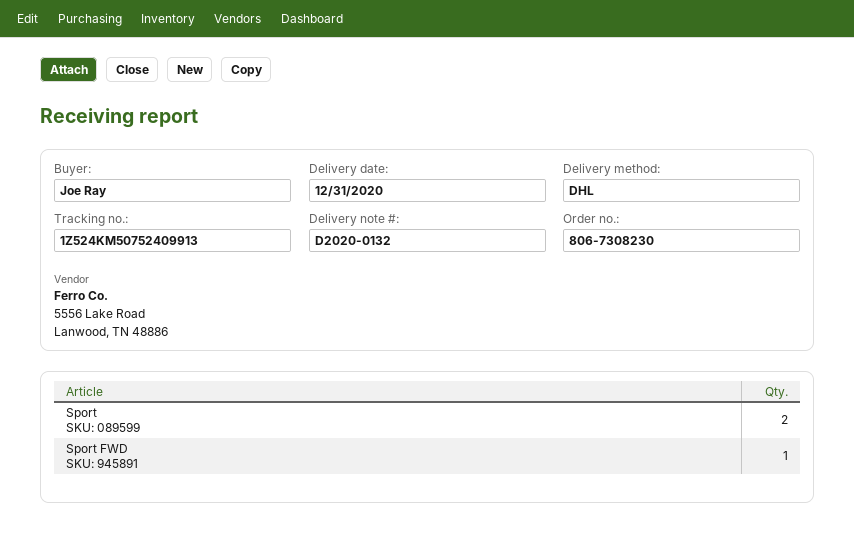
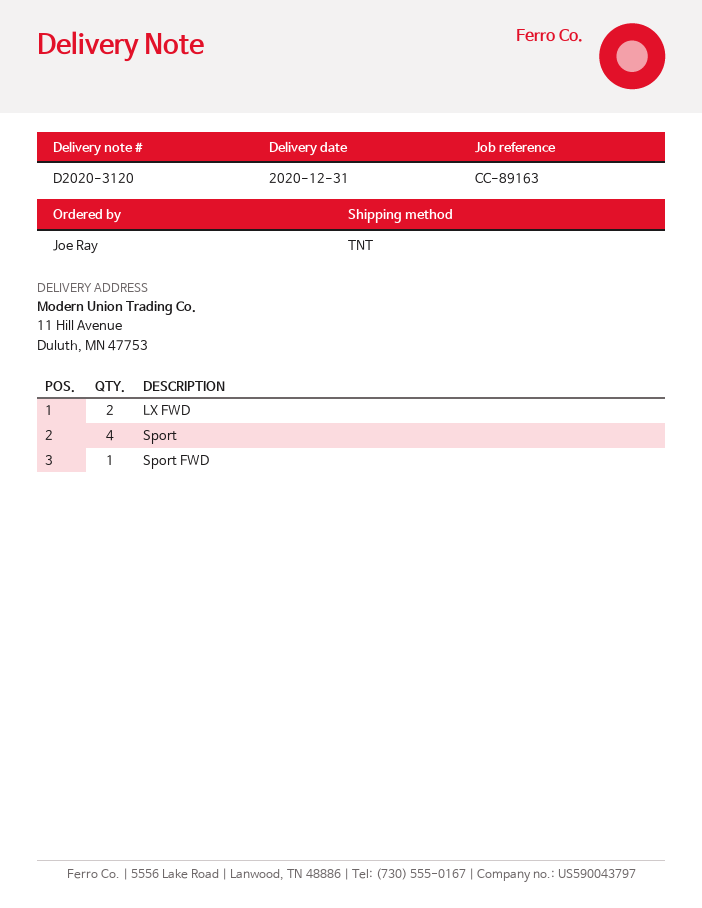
delivery note number: D2020-0132 -> D2020-3120
shipping method: DHL -> TNT
Sport: 2 -> 4
LX FWD: none -> 2

